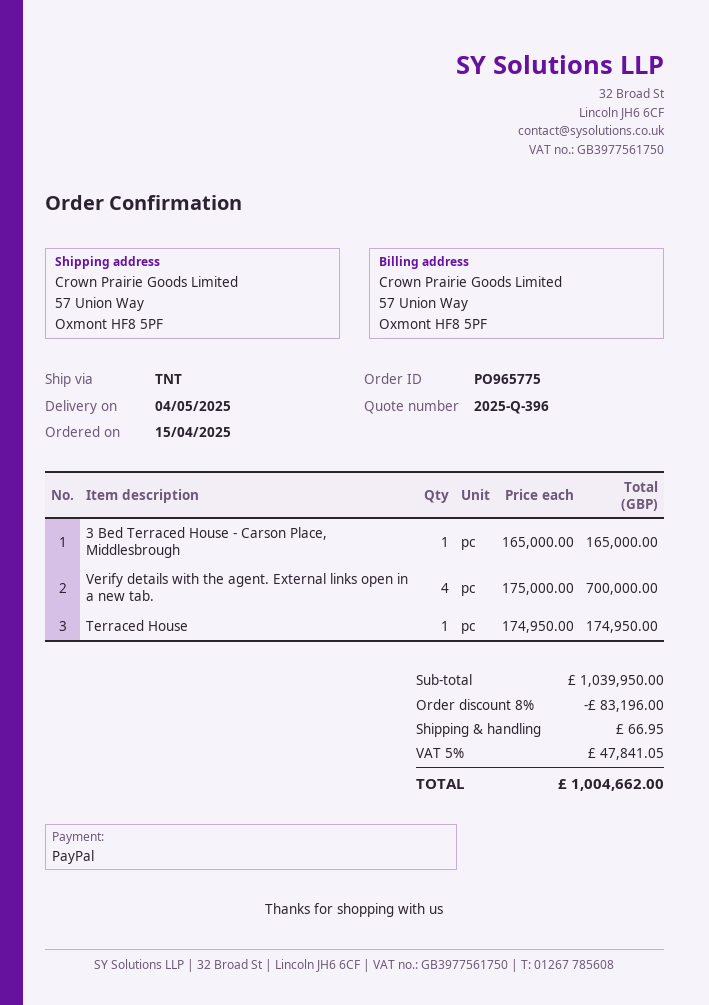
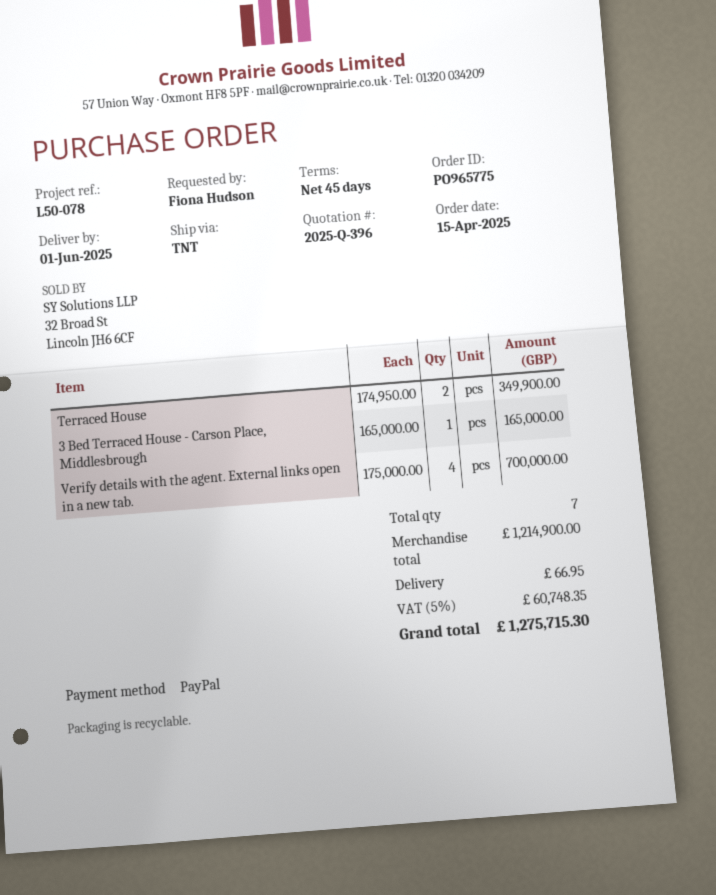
delivery date: 2025-05-04 -> 2025-06-01
Terraced House: 1 x 174950.00 = 174950.00 -> 2 x 174950.00 = 349900.00
subtotal: 1039950.00 -> 1214900.00
discount: 8% = 83196.00 -> none
tax: 5% = 47841.05 -> 5% = 60748.35
total: 1004662.00 -> 1275715.30

